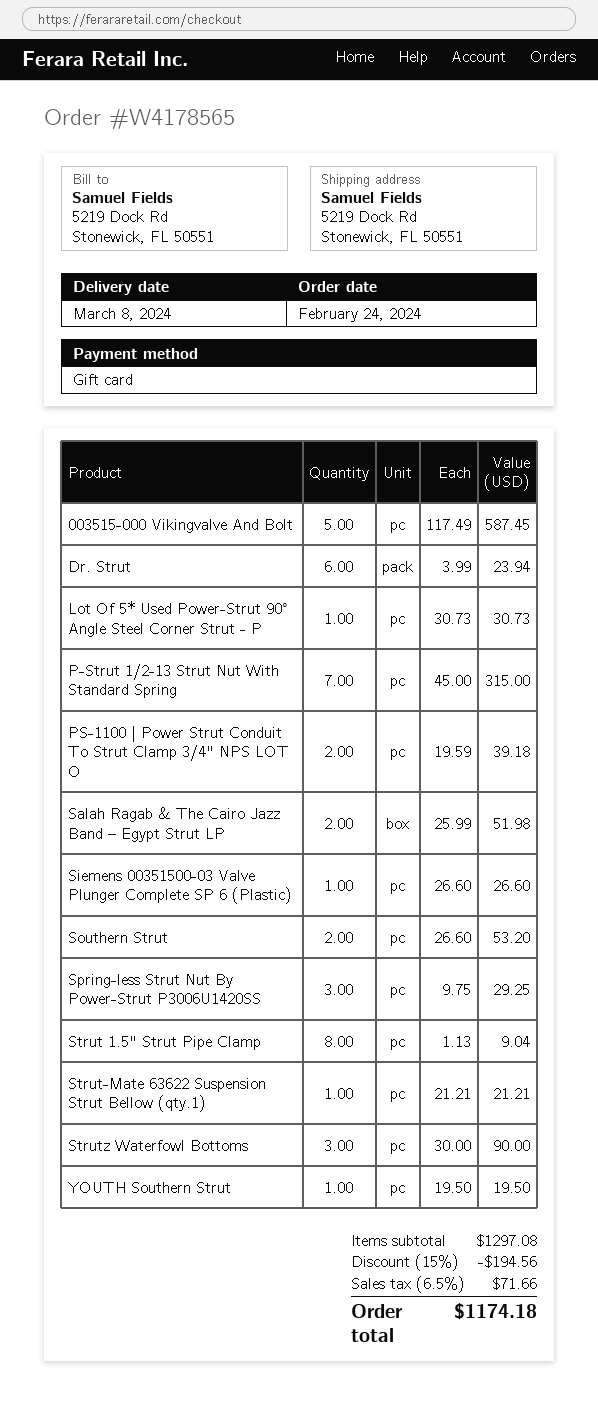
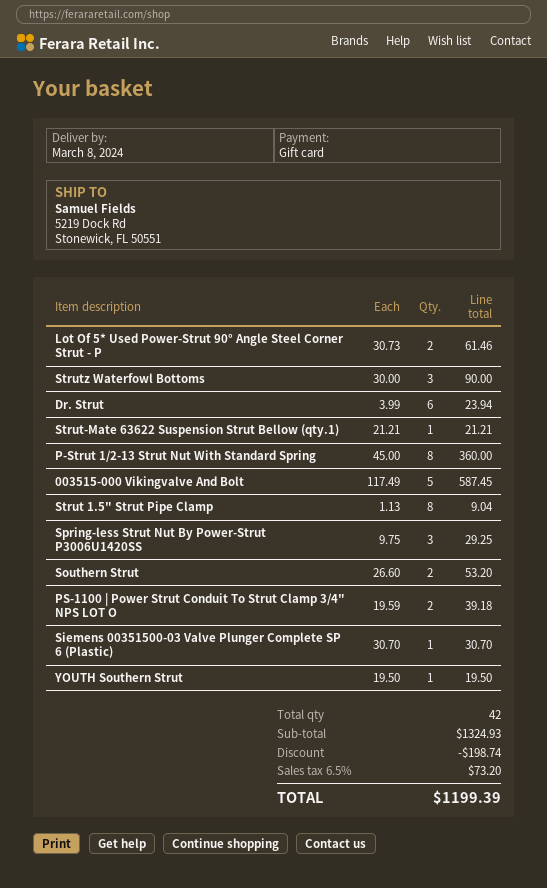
Lot Of 5* Used Power-Strut 90° Angle Steel Corner Strut - P: 1 x 30.73 = 30.73 -> 2 x 30.73 = 61.46
P-Strut 1/2-13 Strut Nut With Standard Spring: 7 x 45.00 = 315.00 -> 8 x 45.00 = 360.00
Salah Ragab & The Cairo Jazz Band – Egypt Strut LP: 2 x 25.99 = 51.98 -> none
Siemens 00351500-03 Valve Plunger Complete SP 6 (Plastic): 1 x 26.60 = 26.60 -> 1 x 30.70 = 30.70
subtotal: 1297.08 -> 1324.93
discount: 194.56 -> 198.74
tax: 6.5% = 71.66 -> 6.5% = 73.20
total: 1174.18 -> 1199.39

